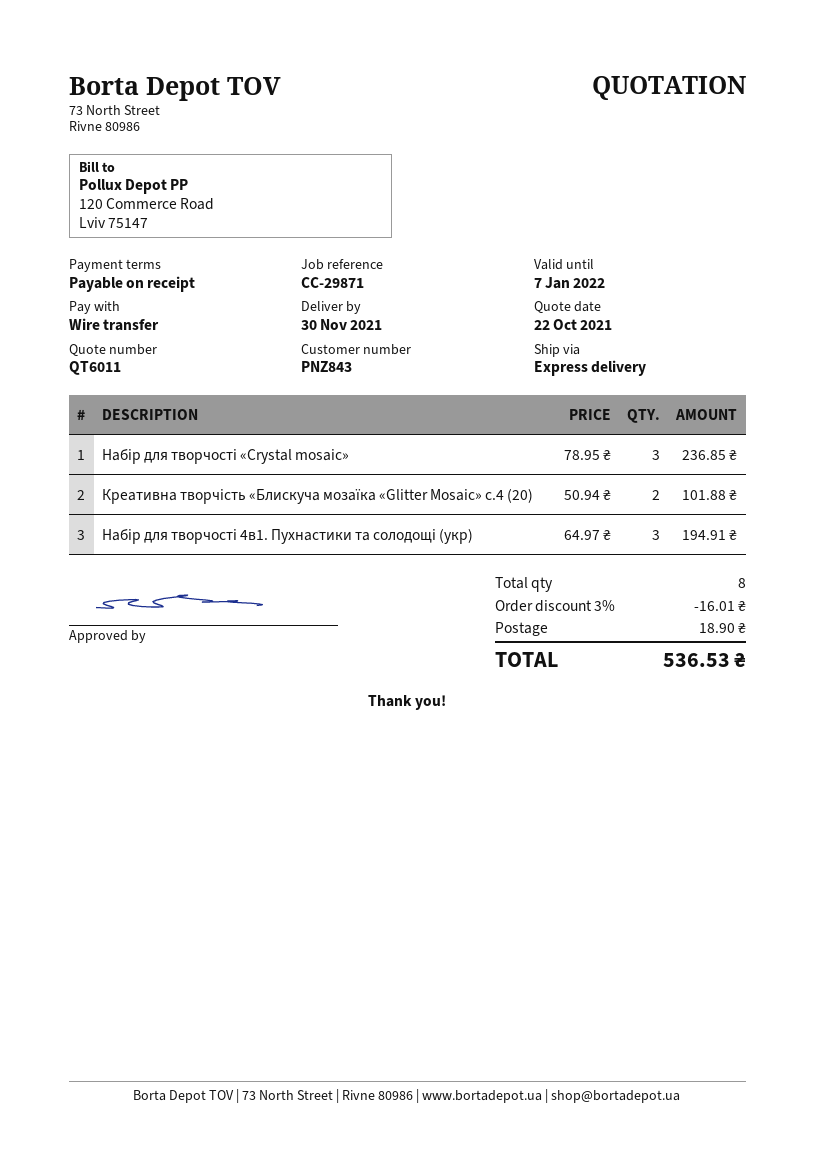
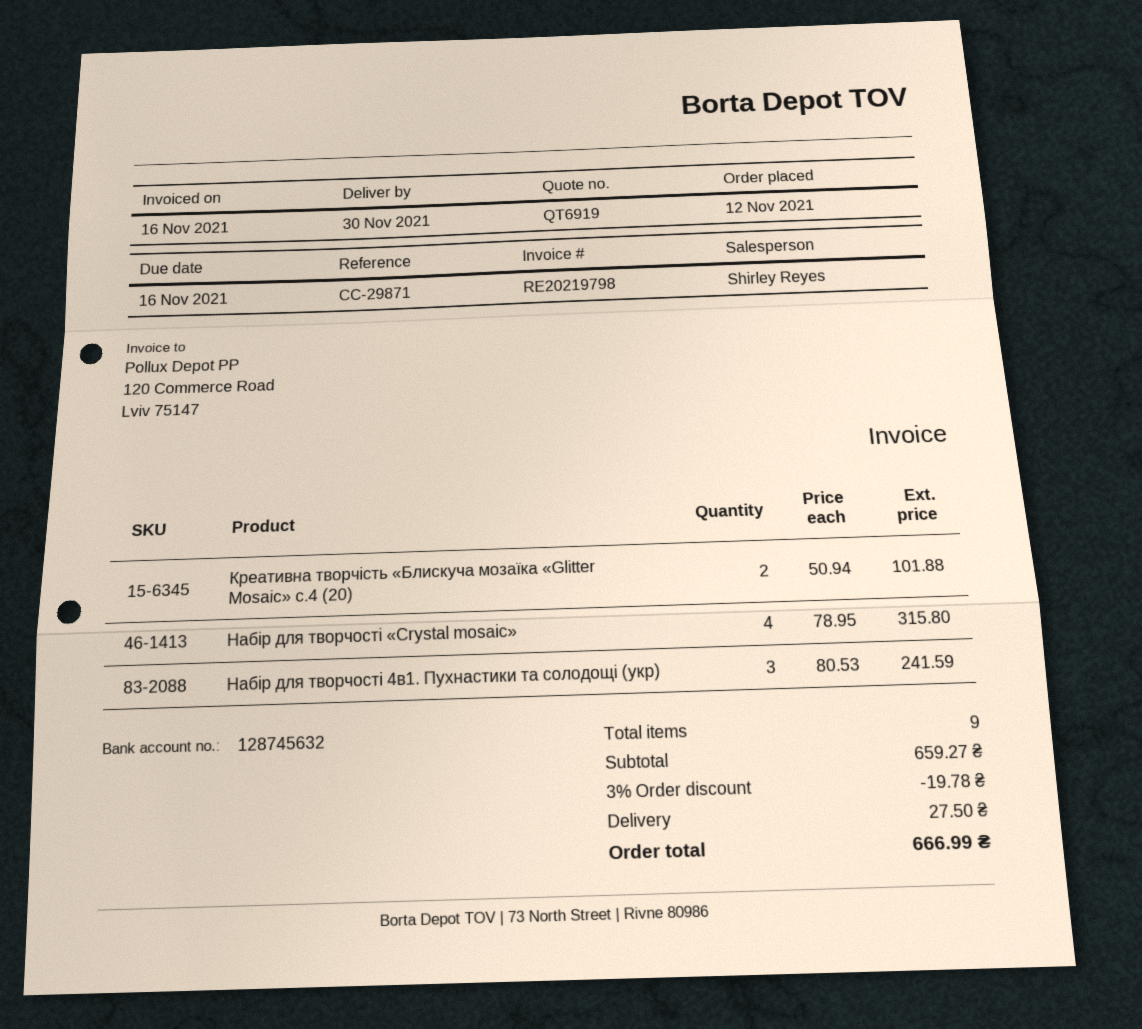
quote number: QT6011 -> QT6919
Набір для творчості «Crystal mosaic»: 3 x 78.95 = 236.85 -> 4 x 78.95 = 315.80
Набір для творчості 4в1. Пухнастики та солодощі (укр): 3 x 64.97 = 194.91 -> 3 x 80.53 = 241.59
total quantity: 8 -> 9
discount: 3% = 16.01 -> 3% = 19.78
shipping: 18.90 -> 27.50
total: 536.53 -> 666.99

